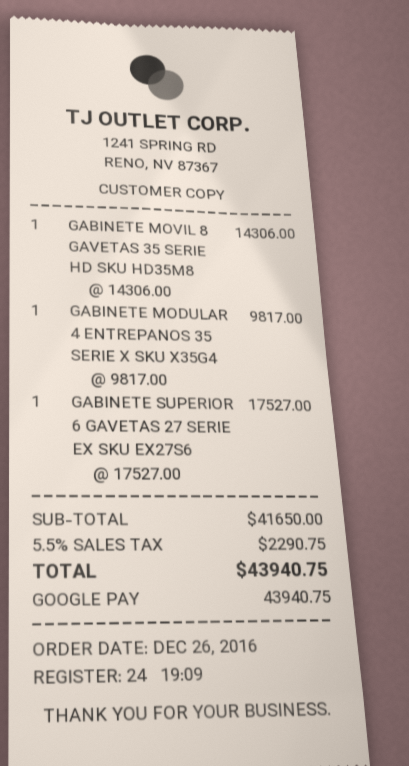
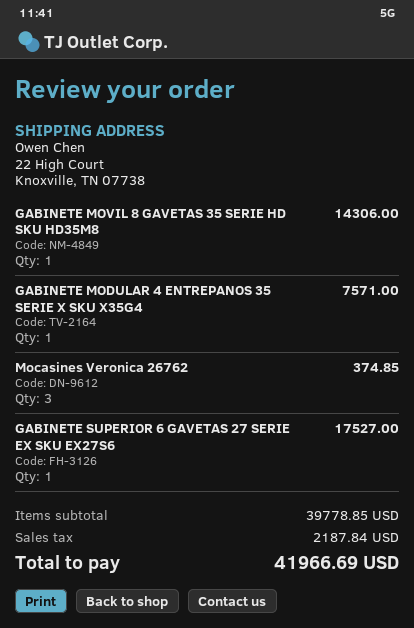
GABINETE MODULAR 4 ENTREPANOS 35 SERIE X SKU X35G4: 1 for 9817.00 -> 1 for 7571.00
Mocasines Veronica 26762: none -> 3 for 374.85
subtotal: 41650.00 -> 39778.85
tax: 2290.75 -> 2187.84
total: 43940.75 -> 41966.69

